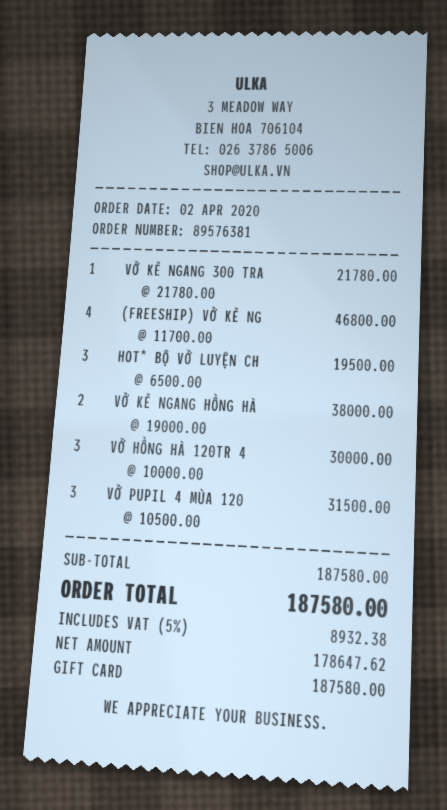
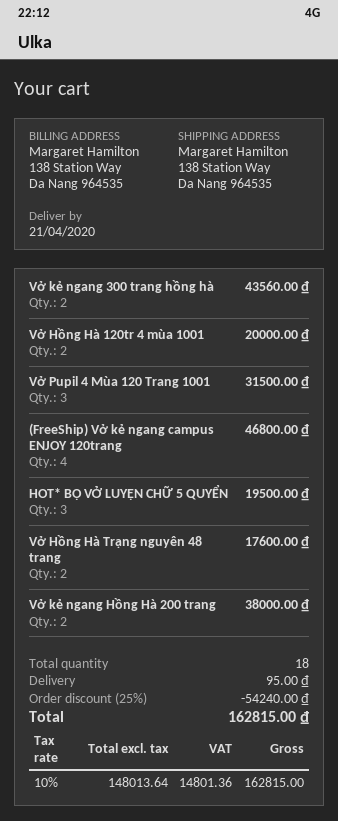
VỞ KẺ NGANG 300 TRA: 1 for 21780.00 -> 2 for 43560.00
VỞ HỒNG HÀ 120TR 4: 3 for 30000.00 -> 2 for 20000.00
Vở Hồng Hà Trạng nguyên 48 trang: none -> 2 for 17600.00
discount: none -> 25% = 54240.00
shipping: none -> 95.00
net: 178647.62 -> 148013.64
tax: 5% = 8932.38 -> 10% = 14801.36
total: 187580.00 -> 162815.00

